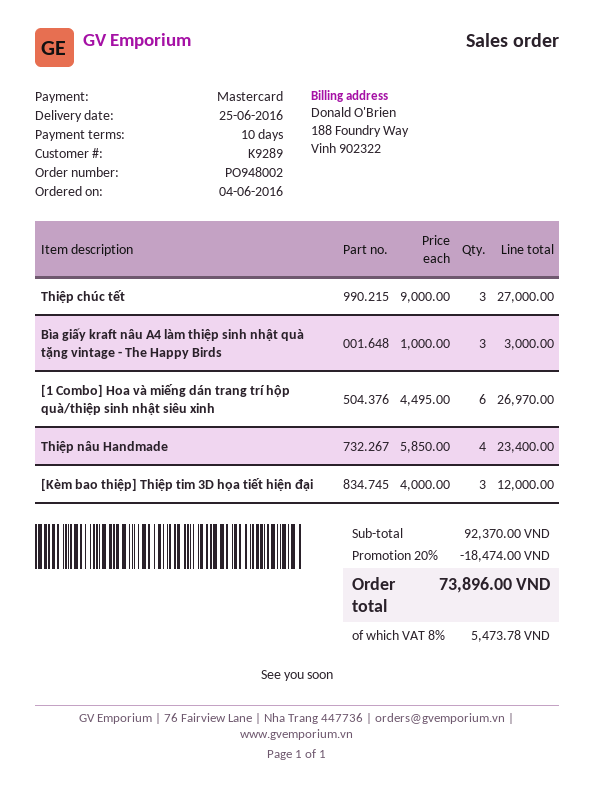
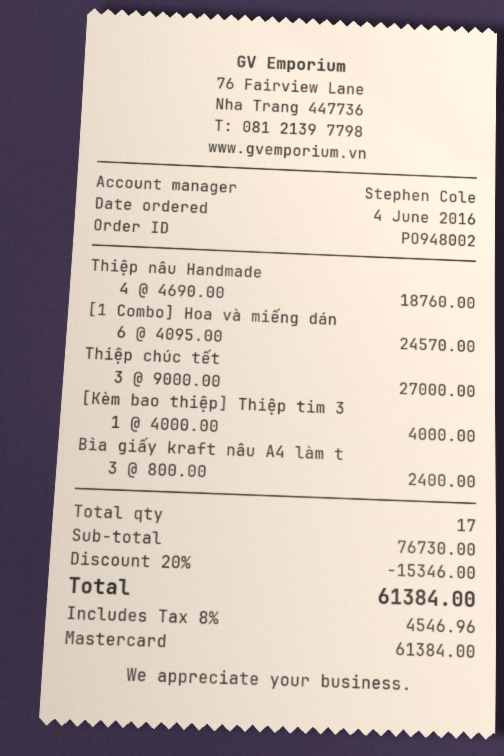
Bìa giấy kraft nâu A4 làm thiệp sinh nhật quà tặng vintage - The Happy Birds: 3 x 1000.00 = 3000.00 -> 3 x 800.00 = 2400.00
[1 Combo] Hoa và miếng dán trang trí hộp quà/thiệp sinh nhật siêu xinh: 6 x 4495.00 = 26970.00 -> 6 x 4095.00 = 24570.00
Thiệp nâu Handmade: 4 x 5850.00 = 23400.00 -> 4 x 4690.00 = 18760.00
[Kèm bao thiệp] Thiệp tim 3D họa tiết hiện đại: 3 x 4000.00 = 12000.00 -> 1 x 4000.00 = 4000.00
subtotal: 92370.00 -> 76730.00
discount: 20% = 18474.00 -> 20% = 15346.00
tax: 8% = 5473.78 -> 8% = 4546.96
total: 73896.00 -> 61384.00

